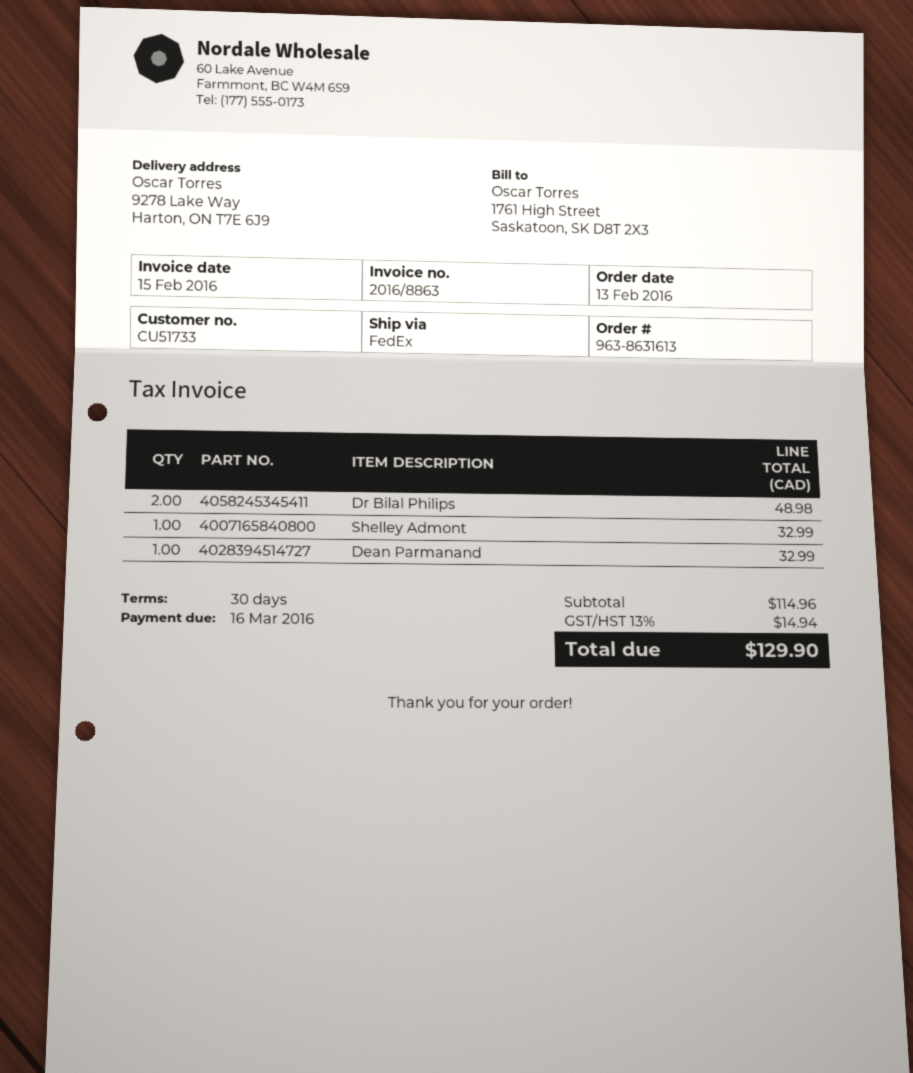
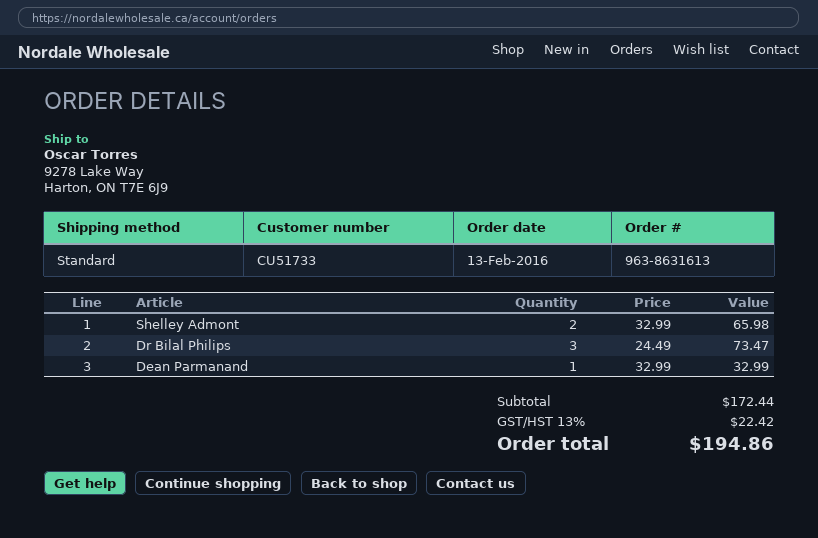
shipping method: FedEx -> standard
Dr Bilal Philips: 2 for 48.98 -> 3 for 73.47
Shelley Admont: 1 for 32.99 -> 2 for 65.98
subtotal: 114.96 -> 172.44
tax: 13% = 14.94 -> 13% = 22.42
total: 129.90 -> 194.86

